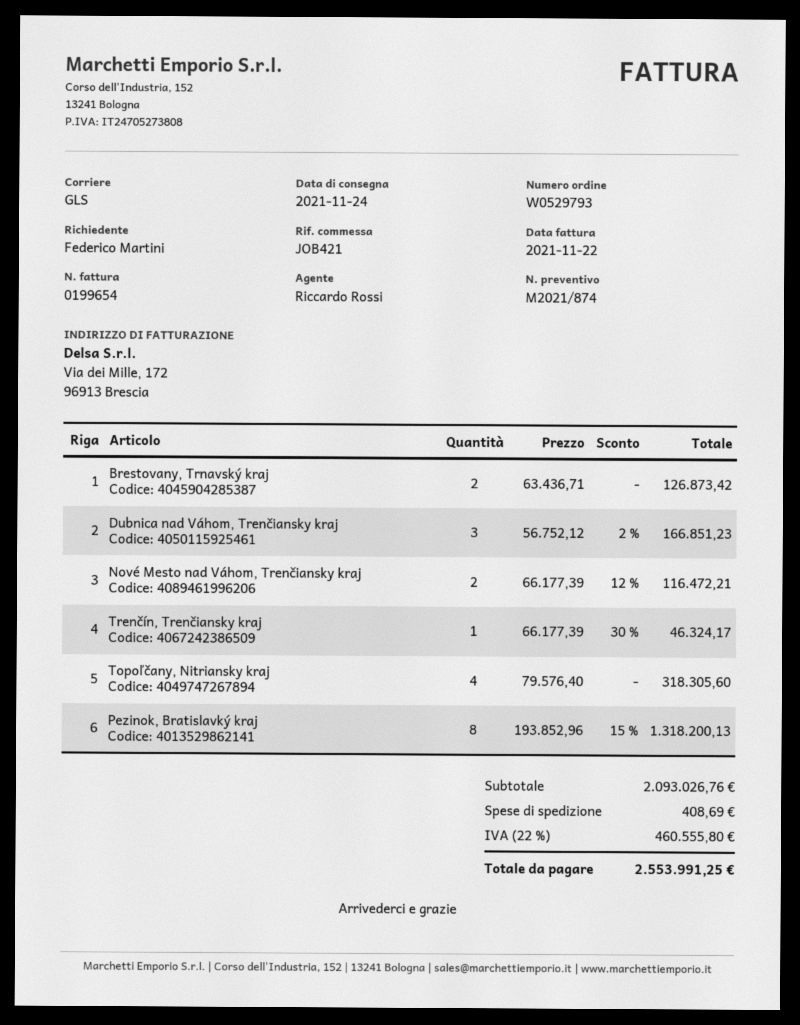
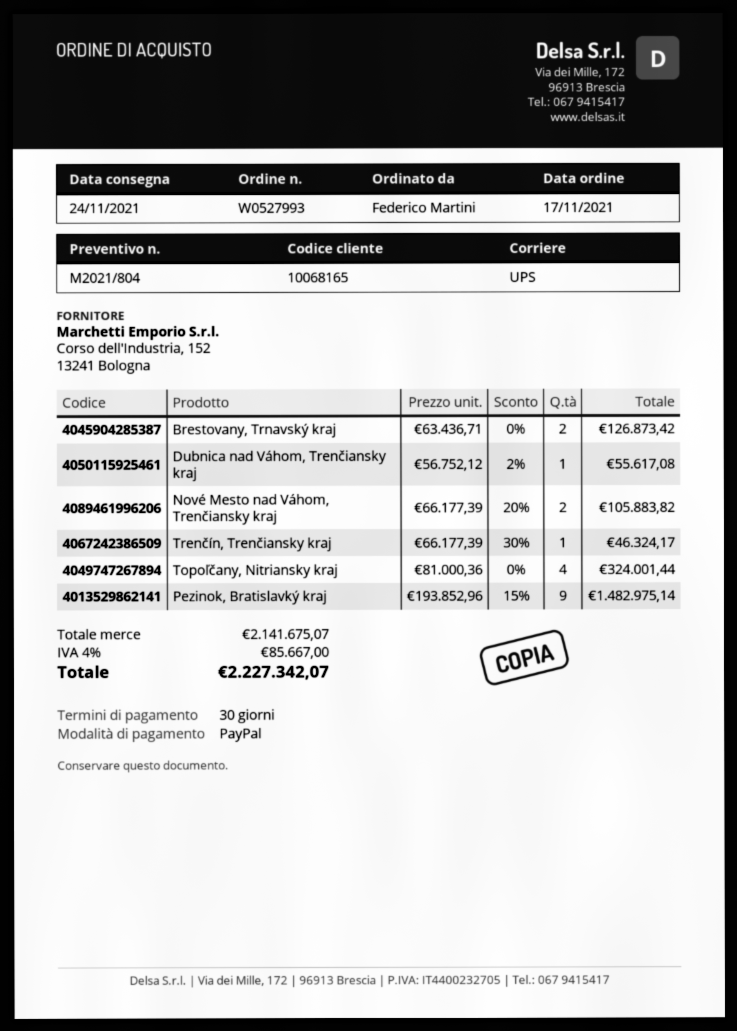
quote number: M2021/874 -> M2021/804
order number: W0529793 -> W0527993
shipping method: GLS -> UPS
Dubnica nad Váhom, Trenčiansky kraj: 3 x 56752.12 - 2% = 166851.23 -> 1 x 56752.12 - 2% = 55617.08
Nové Mesto nad Váhom, Trenčiansky kraj: 2 x 66177.39 - 12% = 116472.21 -> 2 x 66177.39 - 20% = 105883.82
Topoľčany, Nitriansky kraj: 4 x 79576.40 = 318305.60 -> 4 x 81000.36 = 324001.44
Pezinok, Bratislavký kraj: 8 x 193852.96 - 15% = 1318200.13 -> 9 x 193852.96 - 15% = 1482975.14
subtotal: 2093026.76 -> 2141675.07
shipping: 408.69 -> none
tax: 22% = 460555.80 -> 4% = 85667.00
total: 2553991.25 -> 2227342.07

